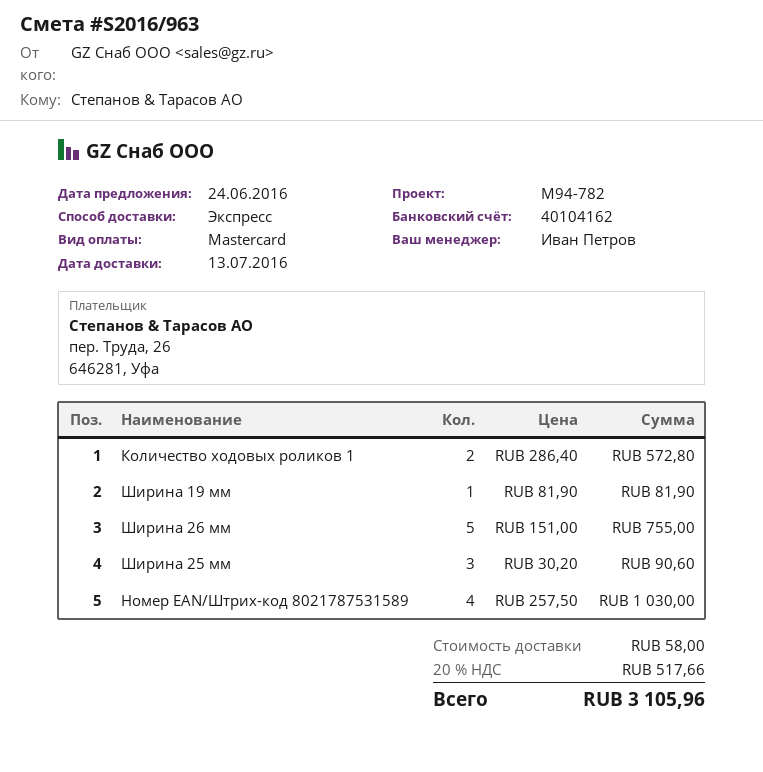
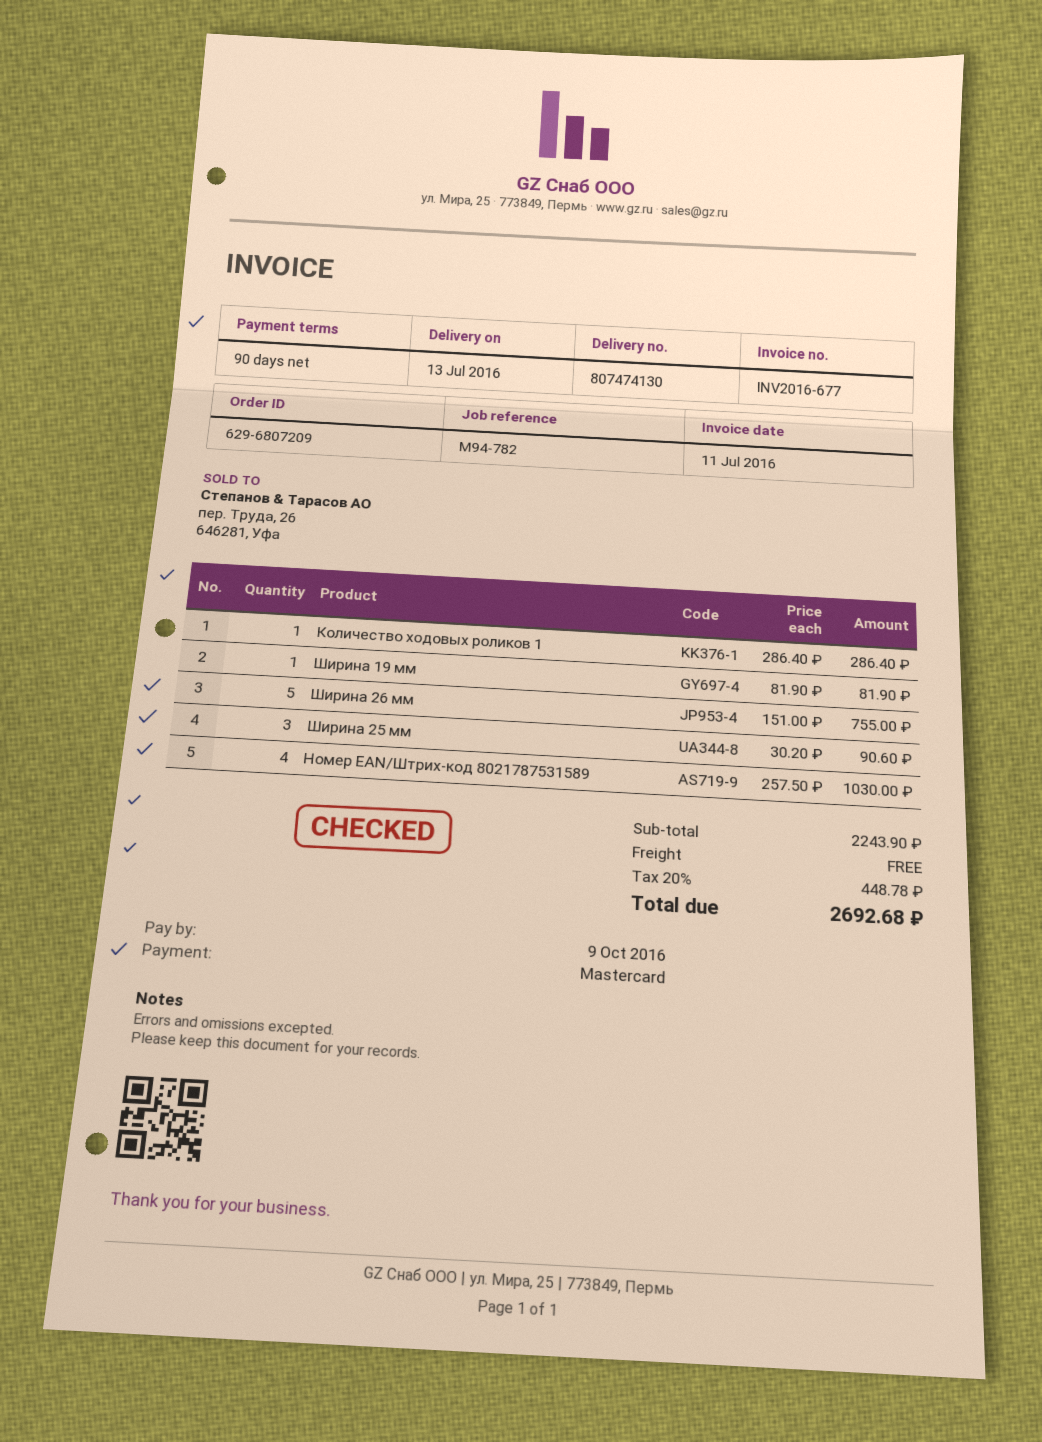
Количество ходовых роликов 1: 2 x 286.40 = 572.80 -> 1 x 286.40 = 286.40
shipping: 58.00 -> 0.00
tax: 20% = 517.66 -> 20% = 448.78
total: 3105.96 -> 2692.68

